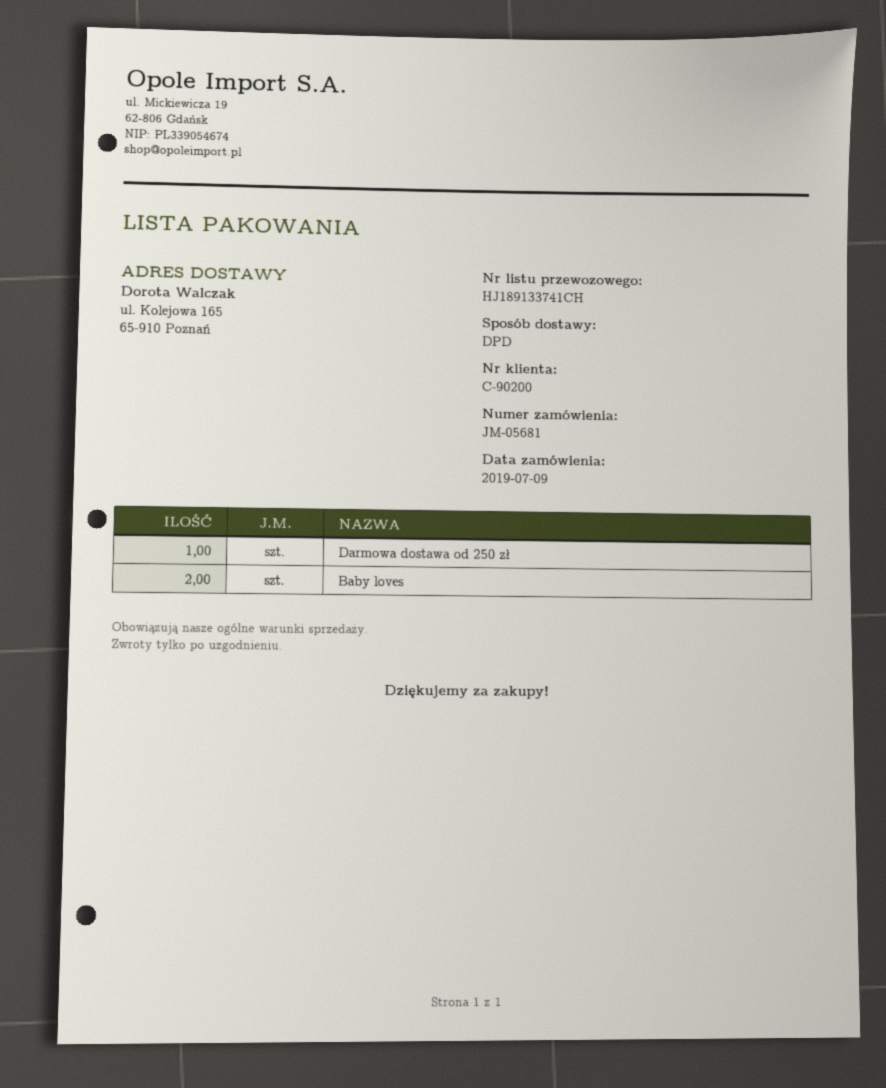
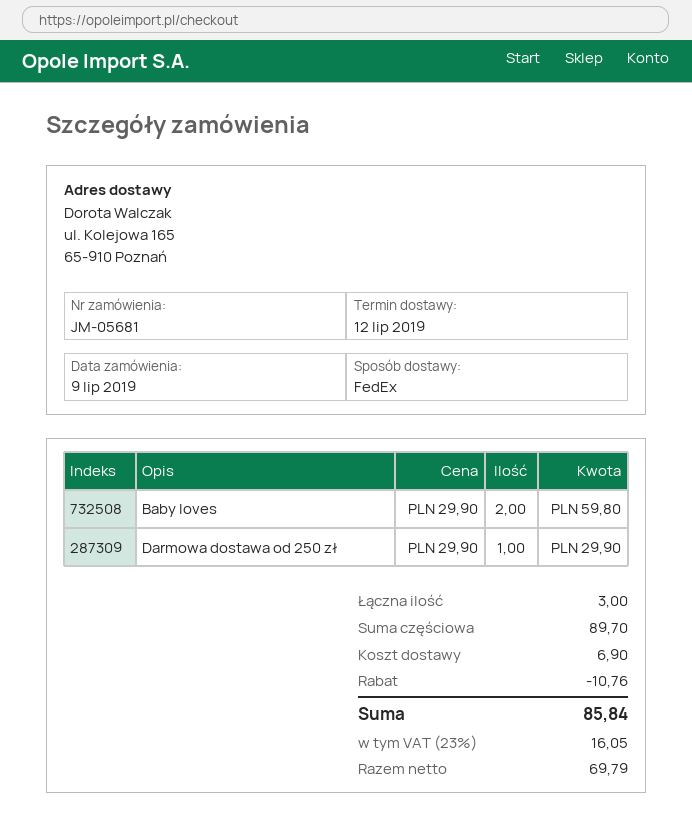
shipping method: DPD -> FedEx

